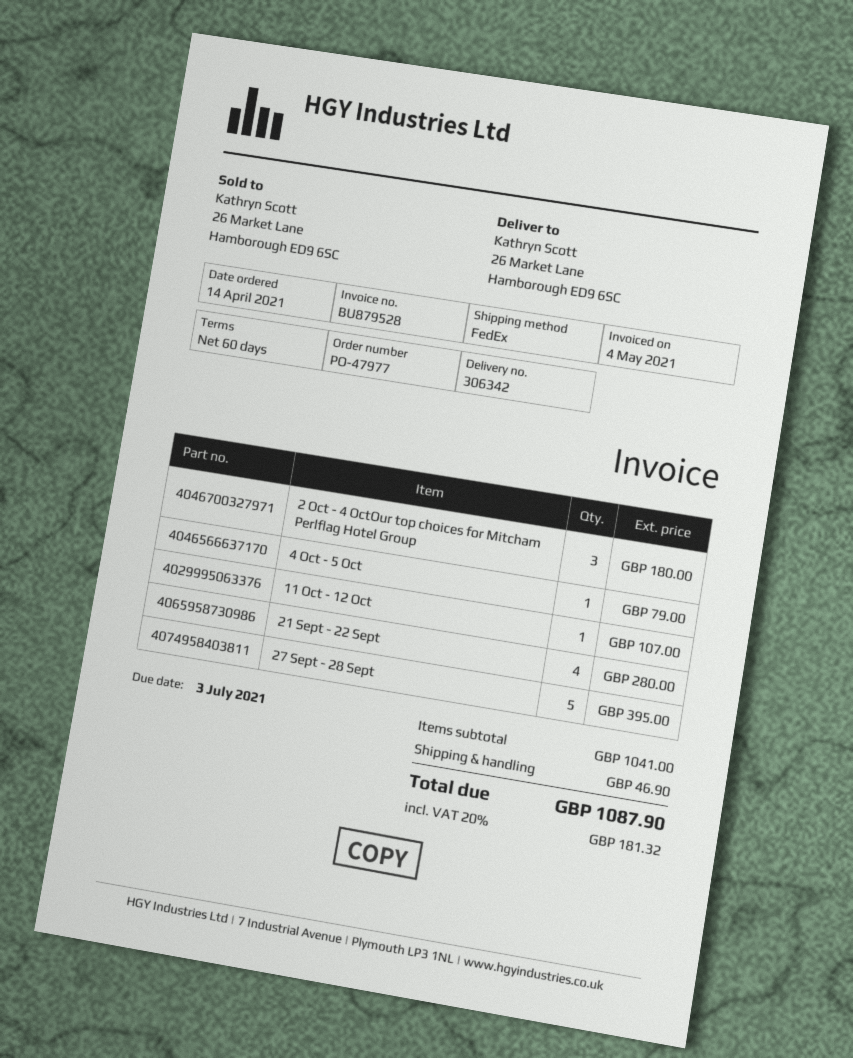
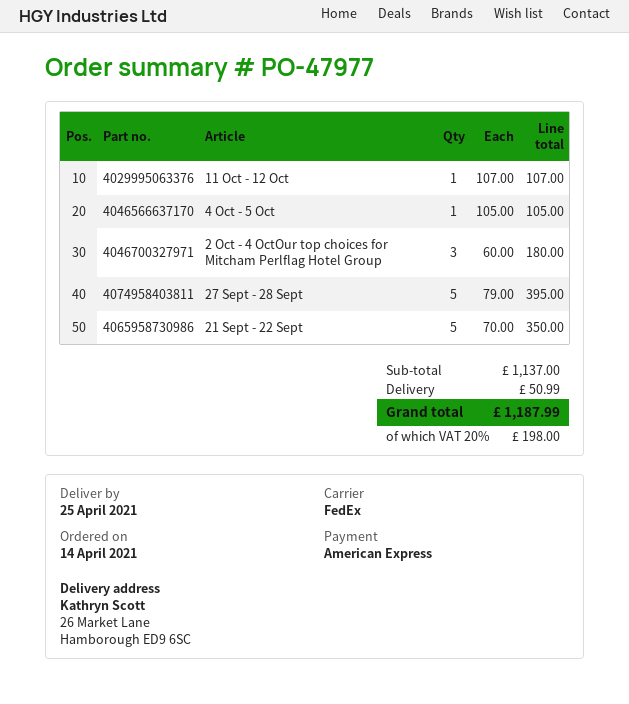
4 Oct - 5 Oct: 1 for 79.00 -> 1 for 105.00
21 Sept - 22 Sept: 4 for 280.00 -> 5 for 350.00
subtotal: 1041.00 -> 1137.00
shipping: 46.90 -> 50.99
tax: 20% = 181.32 -> 20% = 198.00
total: 1087.90 -> 1187.99

